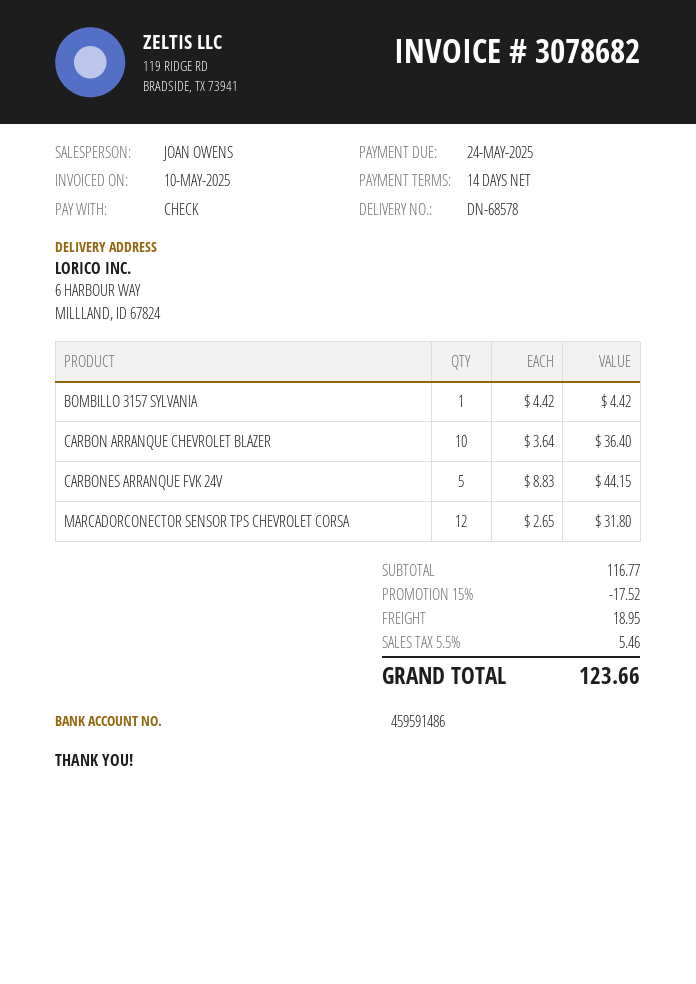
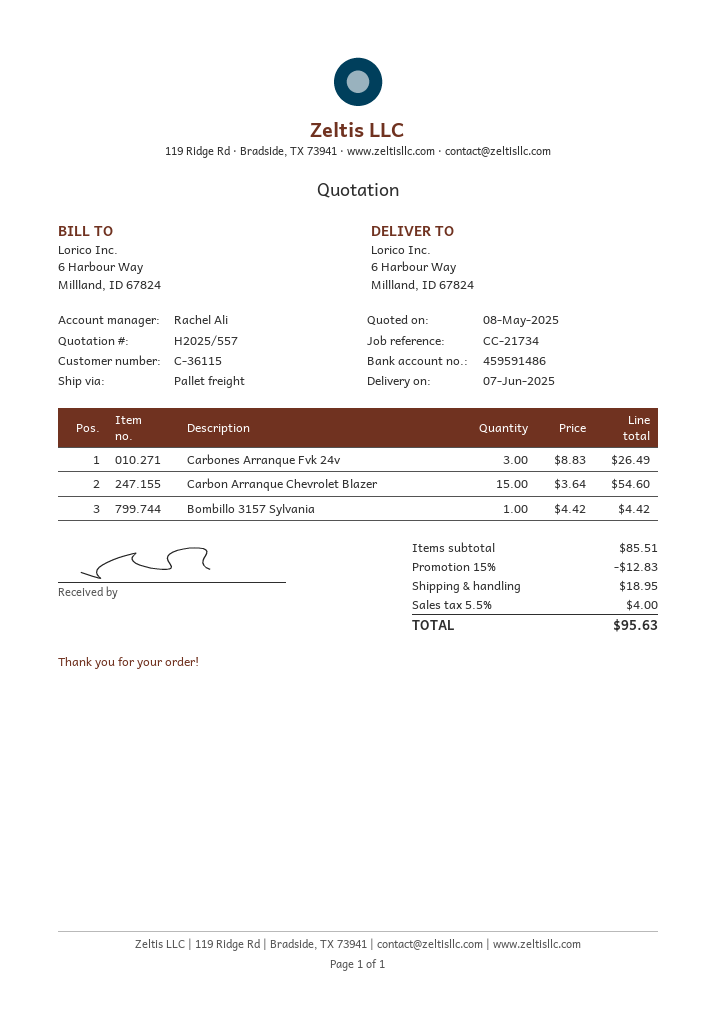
sales rep: JOAN OWENS -> Rachel Ali
CARBON ARRANQUE CHEVROLET BLAZER: 10 x 3.64 = 36.40 -> 15 x 3.64 = 54.60
CARBONES ARRANQUE FVK 24V: 5 x 8.83 = 44.15 -> 3 x 8.83 = 26.49
MARCADORCONECTOR SENSOR TPS CHEVROLET CORSA: 12 x 2.65 = 31.80 -> none
subtotal: 116.77 -> 85.51
discount: 15% = 17.52 -> 15% = 12.83
tax: 5.5% = 5.46 -> 5.5% = 4.00
total: 123.66 -> 95.63

